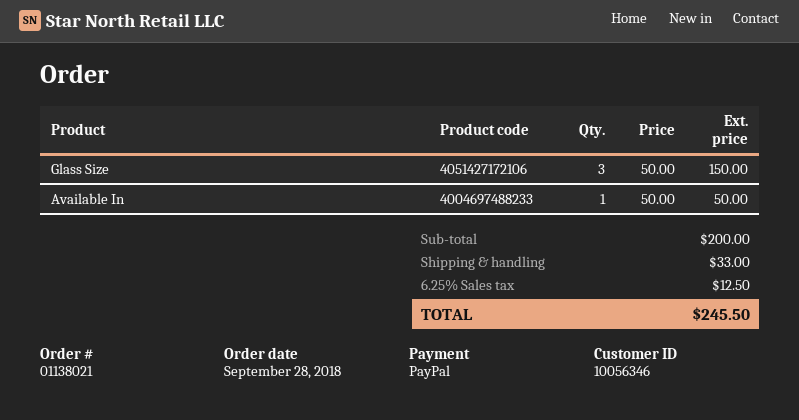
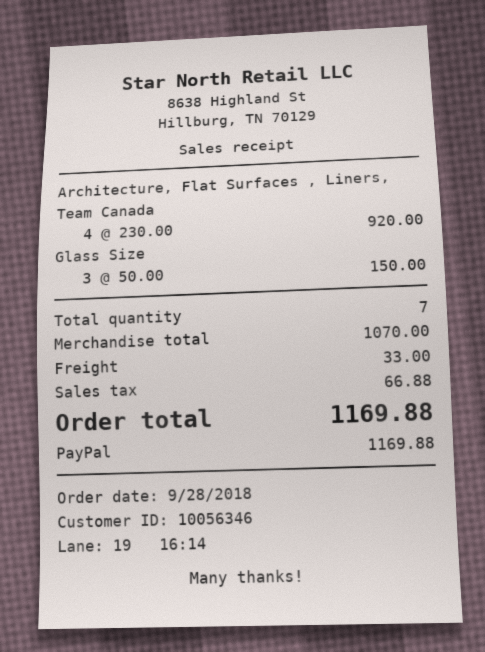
Available In: 1 x 50.00 = 50.00 -> none
Architecture, Flat Surfaces , Liners, Team Canada: none -> 4 x 230.00 = 920.00
subtotal: 200.00 -> 1070.00
tax: 12.50 -> 66.88
total: 245.50 -> 1169.88

